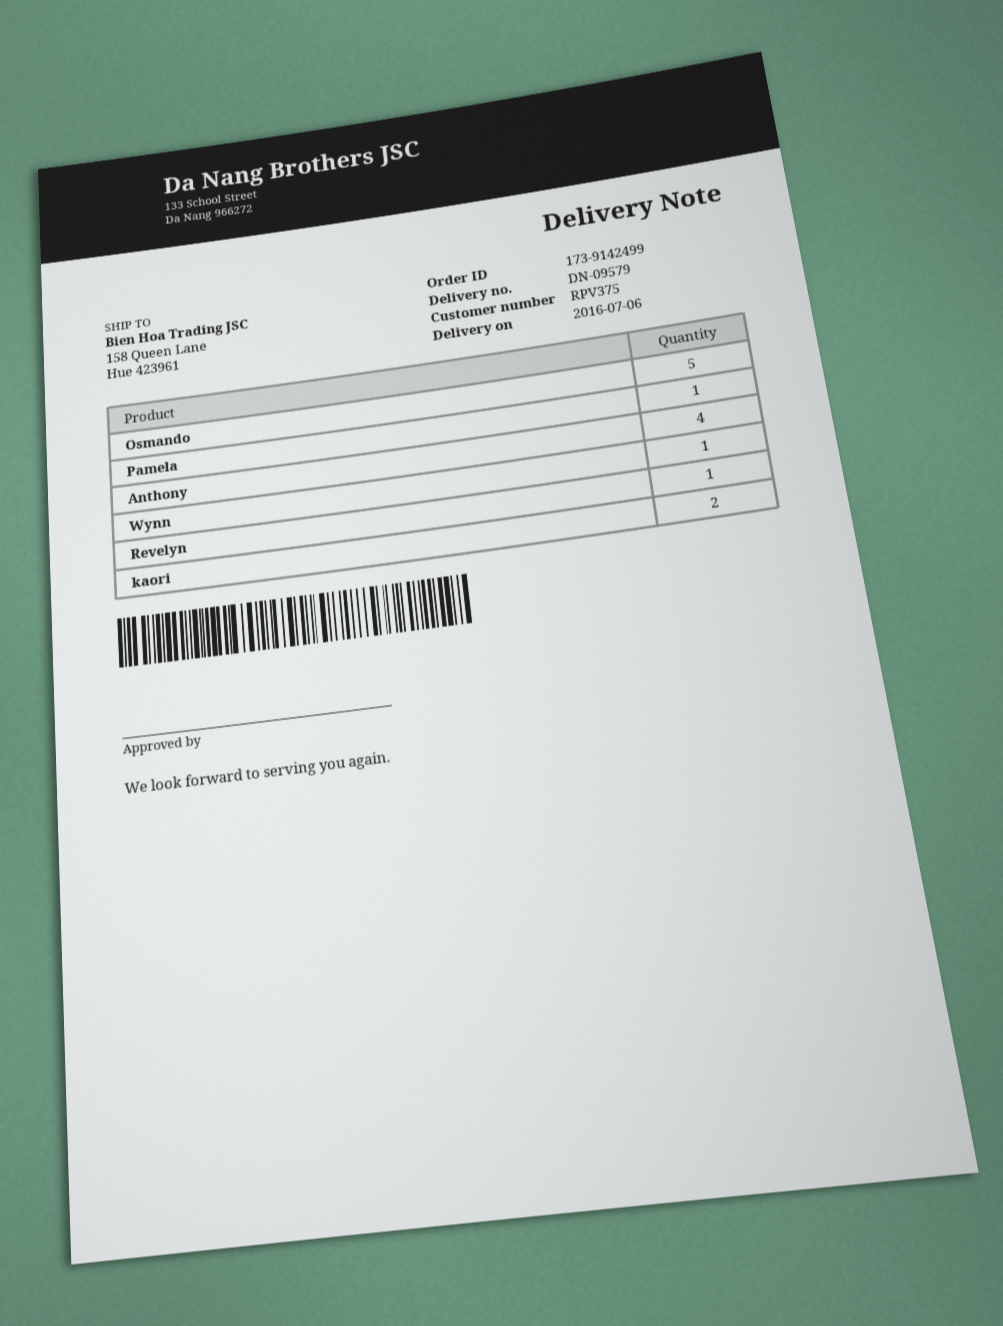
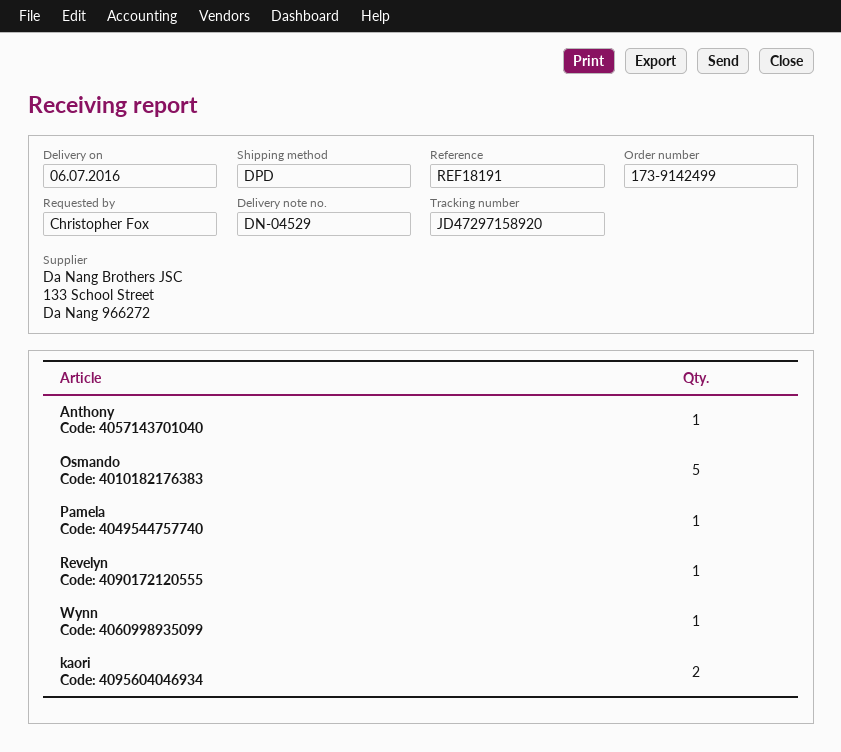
delivery note number: DN-09579 -> DN-04529
Anthony: 4 -> 1

